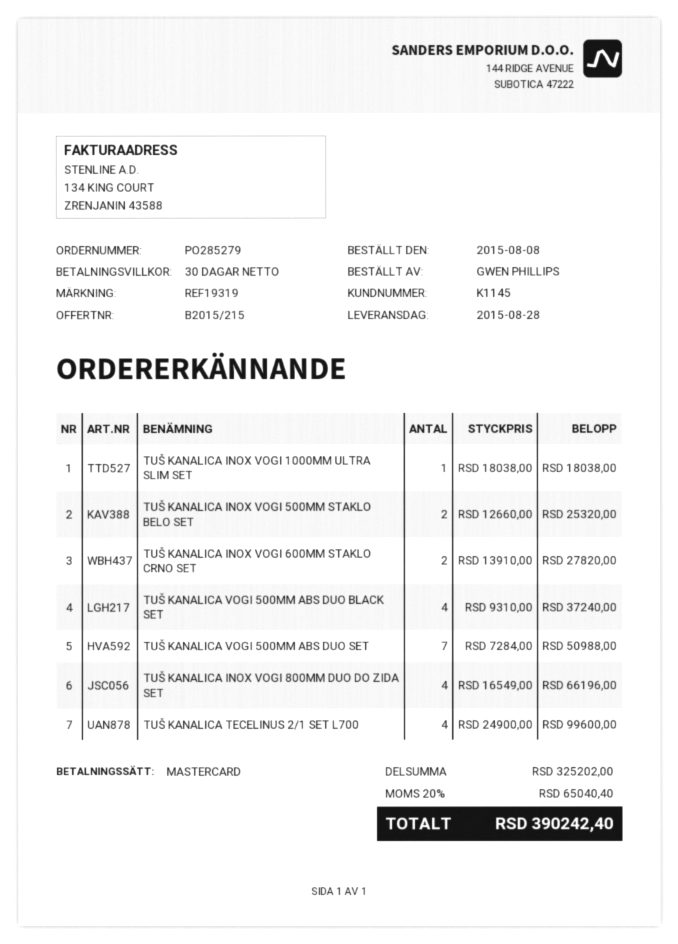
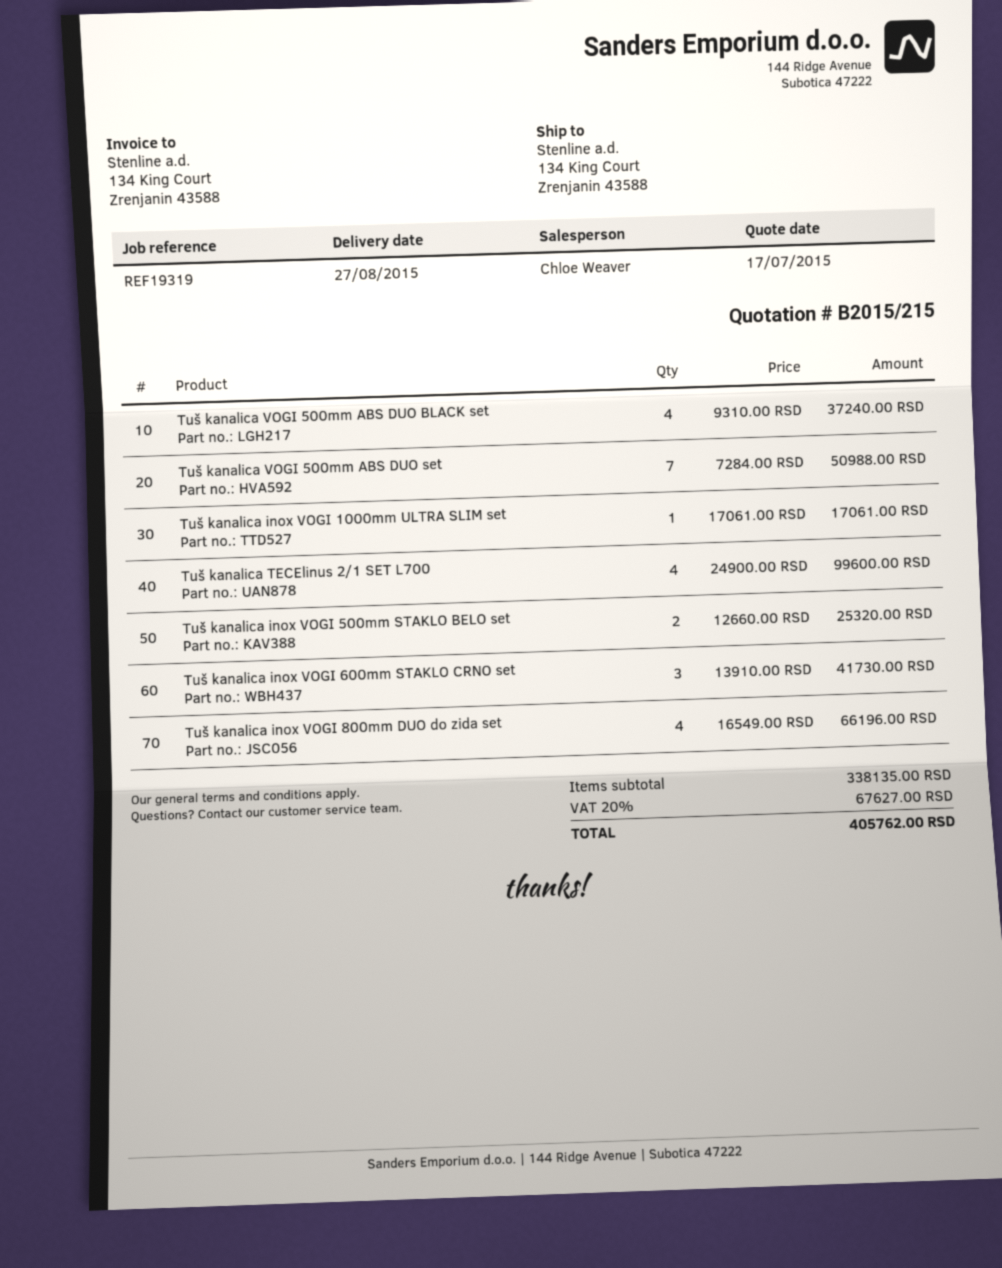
delivery date: 2015-08-28 -> 2015-08-27
TUŠ KANALICA INOX VOGI 1000MM ULTRA SLIM SET: 1 x 18038.00 = 18038.00 -> 1 x 17061.00 = 17061.00
TUŠ KANALICA INOX VOGI 600MM STAKLO CRNO SET: 2 x 13910.00 = 27820.00 -> 3 x 13910.00 = 41730.00
subtotal: 325202.00 -> 338135.00
tax: 20% = 65040.40 -> 20% = 67627.00
total: 390242.40 -> 405762.00

